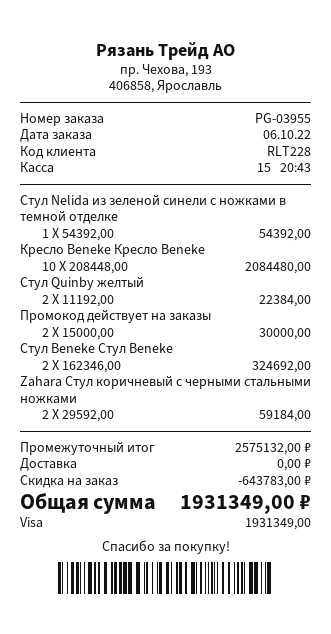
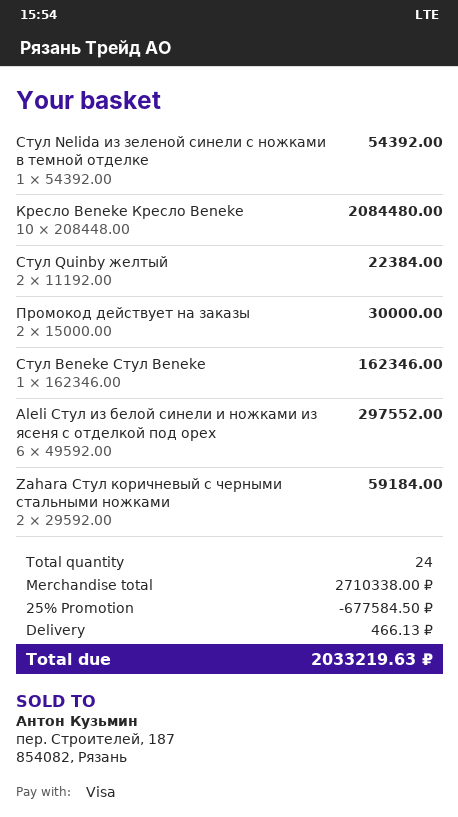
Стул Beneke Стул Beneke: 2 x 162346.00 = 324692.00 -> 1 x 162346.00 = 162346.00
Aleli Стул из белой синели и ножками из ясеня с отделкой под орех: none -> 6 x 49592.00 = 297552.00
subtotal: 2575132.00 -> 2710338.00
discount: 643783.00 -> 677584.50
shipping: 0.00 -> 466.13
total: 1931349.00 -> 2033219.63

